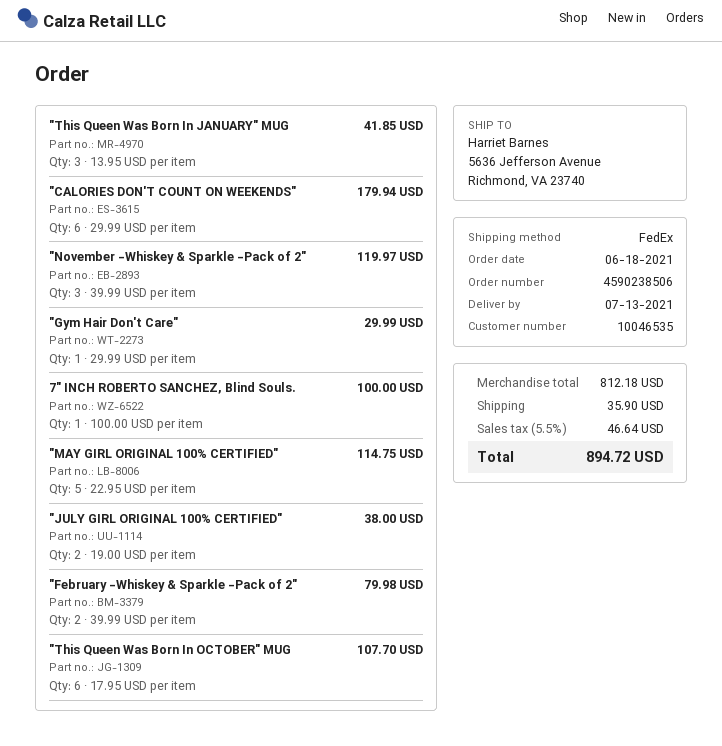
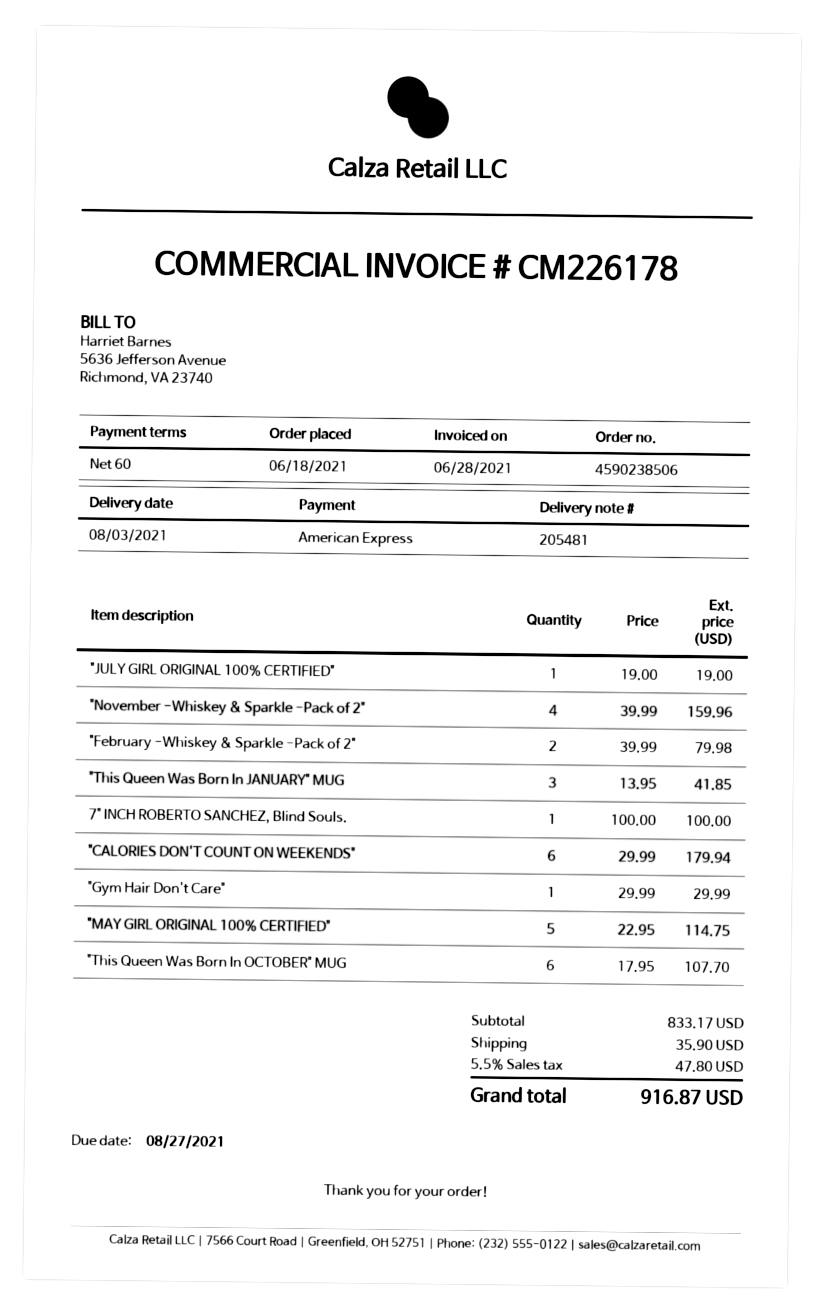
delivery date: 2021-07-13 -> 2021-08-03
"November -Whiskey & Sparkle -Pack of 2": 3 x 39.99 = 119.97 -> 4 x 39.99 = 159.96
"JULY GIRL ORIGINAL 100% CERTIFIED": 2 x 19.00 = 38.00 -> 1 x 19.00 = 19.00
subtotal: 812.18 -> 833.17
tax: 5.5% = 46.64 -> 5.5% = 47.80
total: 894.72 -> 916.87

